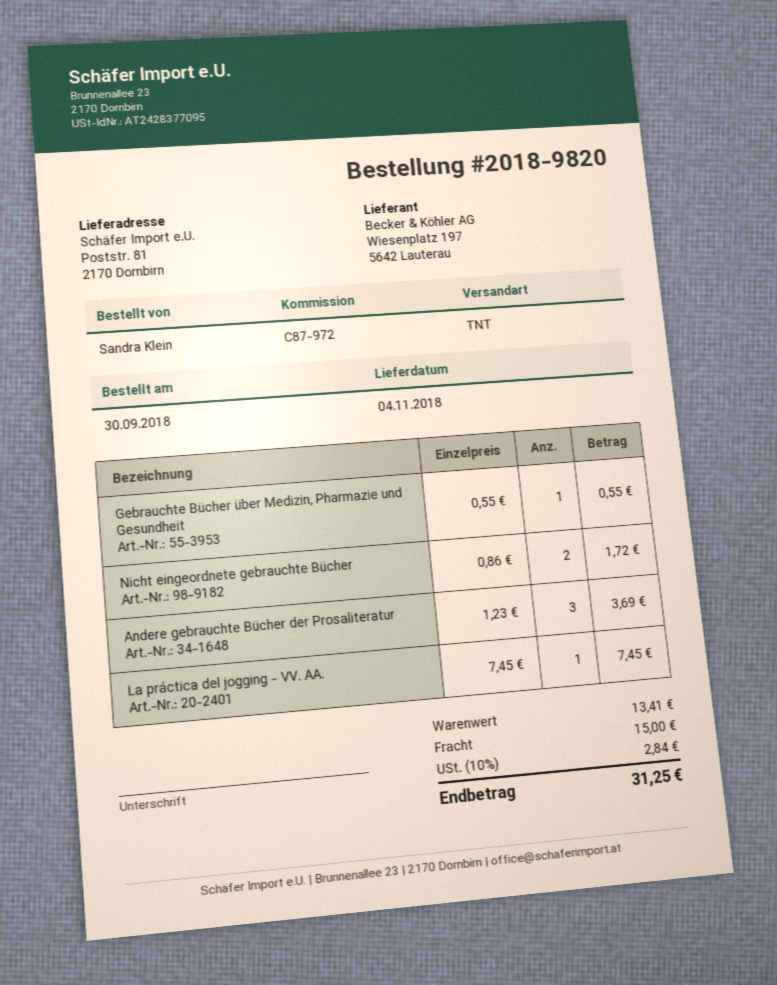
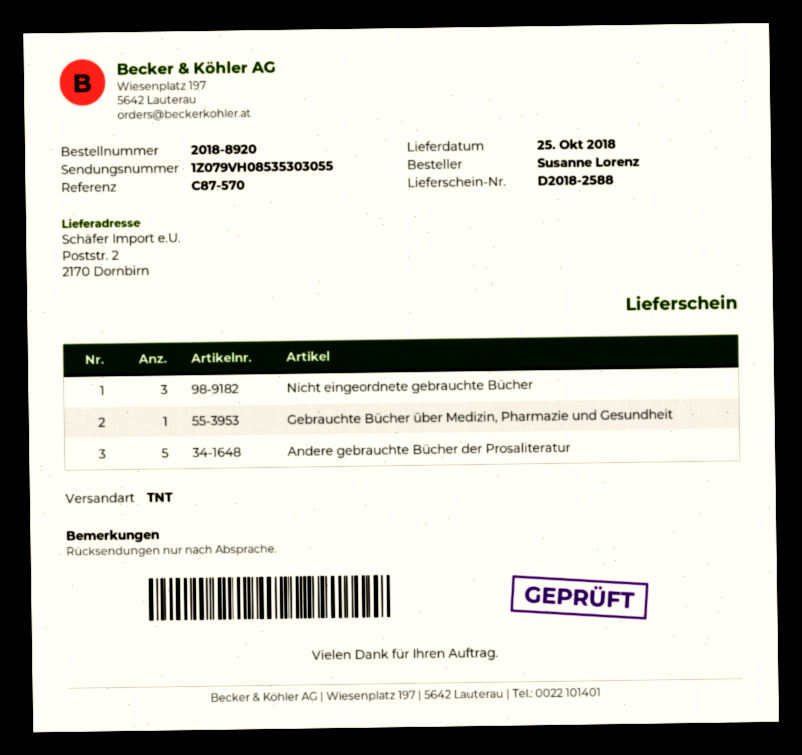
order number: 2018-9820 -> 2018-8920
delivery date: 2018-11-04 -> 2018-10-25
reference: C87-972 -> C87-570
ordered by: Sandra Klein -> Susanne Lorenz
ship to: Poststr. 81, 2170 Dornbirn -> Poststr. 2, 2170 Dornbirn
Nicht eingeordnete gebrauchte Bücher: 2 -> 3
Andere gebrauchte Bücher der Prosaliteratur: 3 -> 5
La práctica del jogging - VV. AA.: 1 -> none

